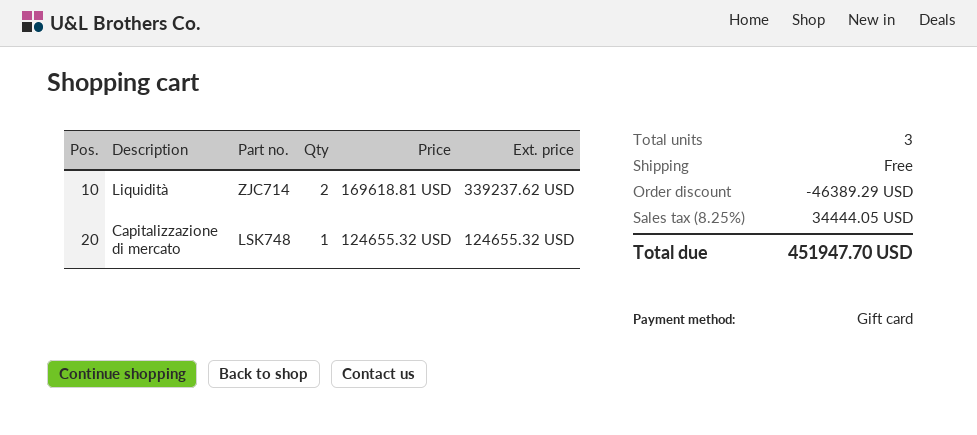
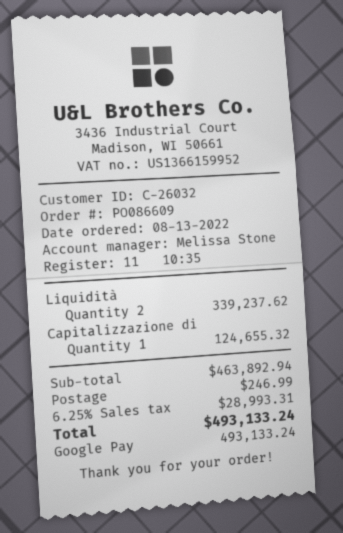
payment method: gift card -> Google Pay
discount: 46389.29 -> none
shipping: 0.00 -> 246.99
tax: 8.25% = 34444.05 -> 6.25% = 28993.31
total: 451947.70 -> 493133.24

